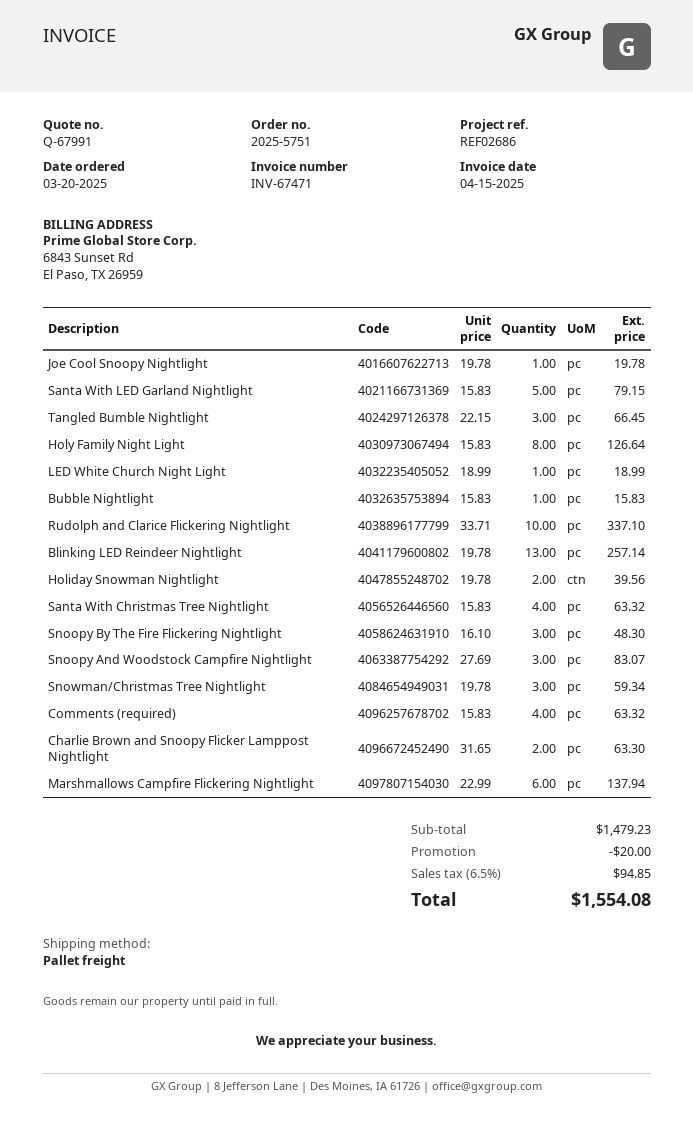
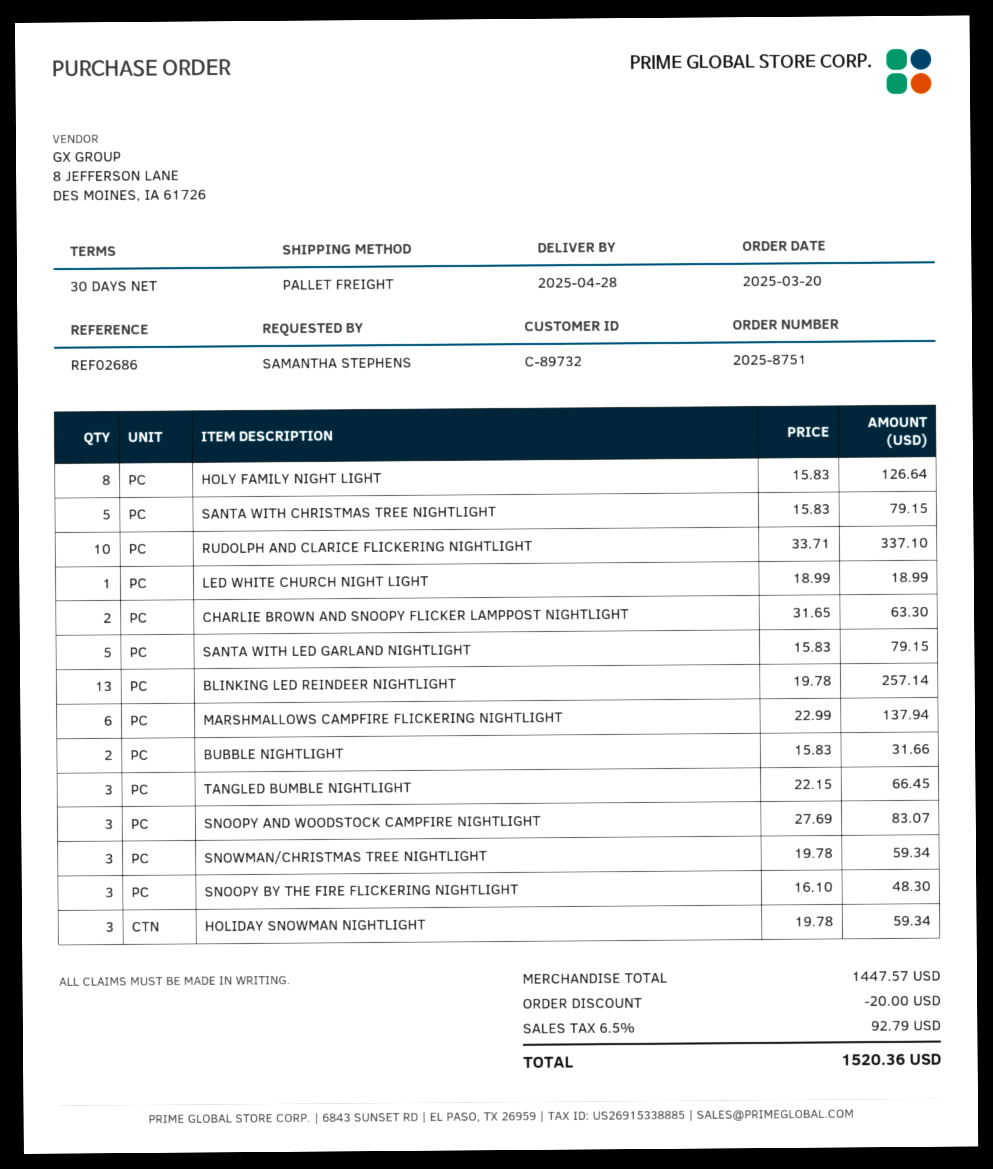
order number: 2025-5751 -> 2025-8751
Joe Cool Snoopy Nightlight: 1 x 19.78 = 19.78 -> none
Bubble Nightlight: 1 x 15.83 = 15.83 -> 2 x 15.83 = 31.66
Holiday Snowman Nightlight: 2 x 19.78 = 39.56 -> 3 x 19.78 = 59.34
Santa With Christmas Tree Nightlight: 4 x 15.83 = 63.32 -> 5 x 15.83 = 79.15
Comments (required): 4 x 15.83 = 63.32 -> none
subtotal: 1479.23 -> 1447.57
tax: 6.5% = 94.85 -> 6.5% = 92.79
total: 1554.08 -> 1520.36

